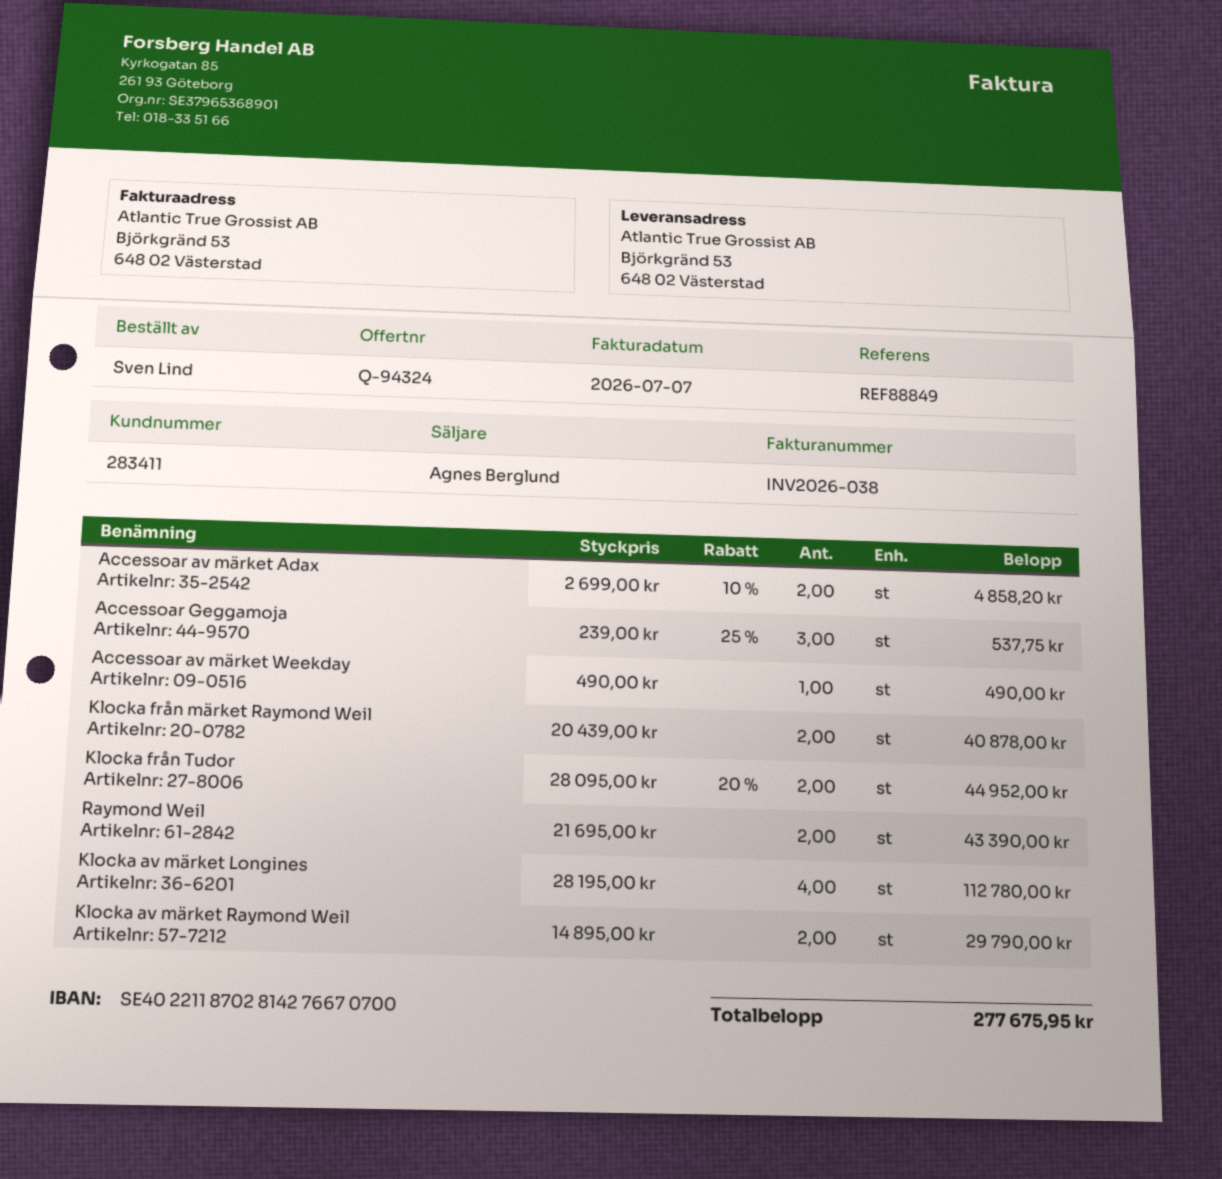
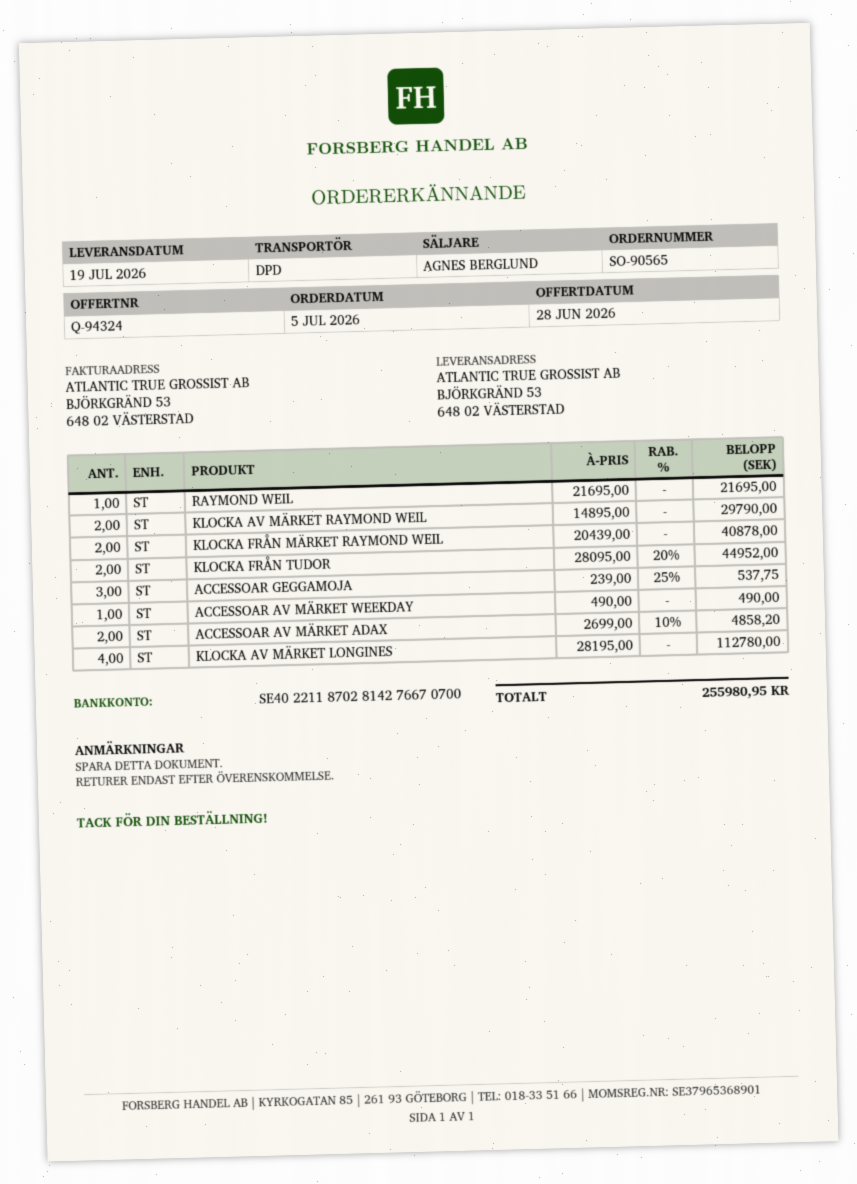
Raymond Weil: 2 x 21695.00 = 43390.00 -> 1 x 21695.00 = 21695.00
total: 277675.95 -> 255980.95

